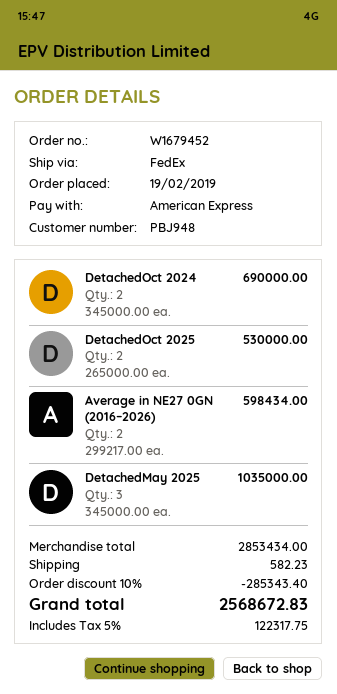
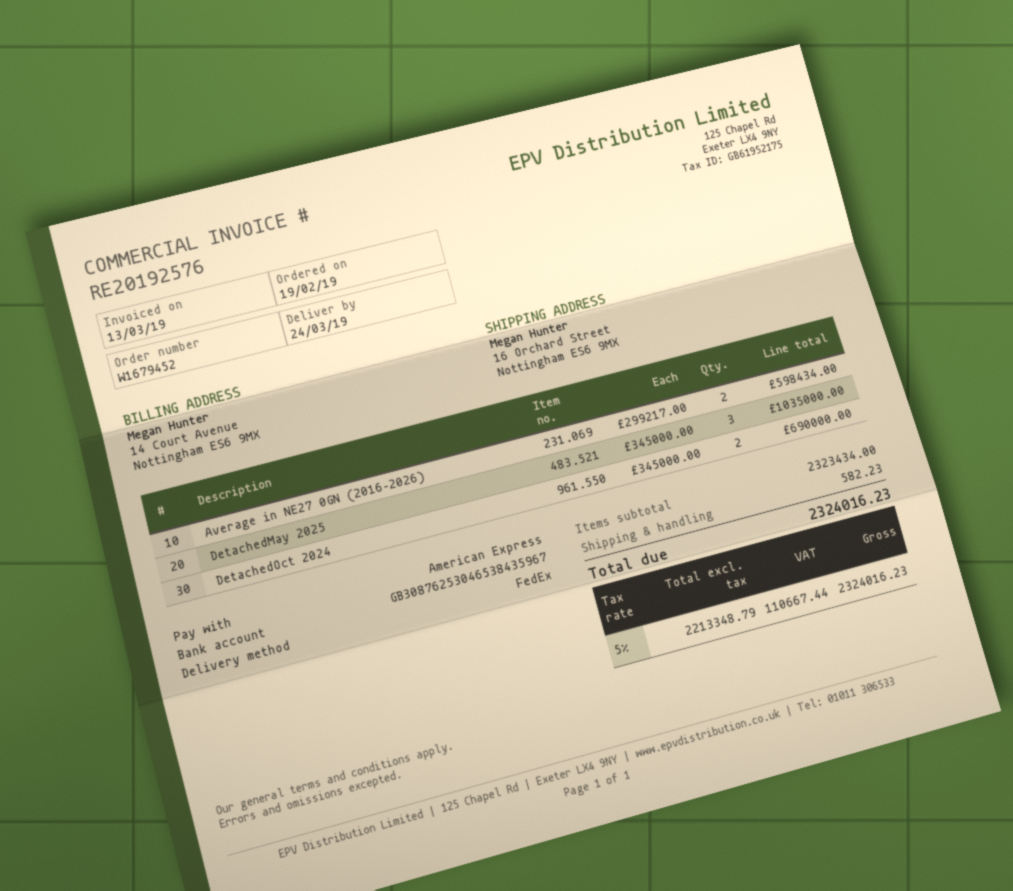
DetachedOct 2025: 2 x 265000.00 = 530000.00 -> none
subtotal: 2853434.00 -> 2323434.00
discount: 10% = 285343.40 -> none
tax: 5% = 122317.75 -> 5% = 110667.44
total: 2568672.83 -> 2324016.23

